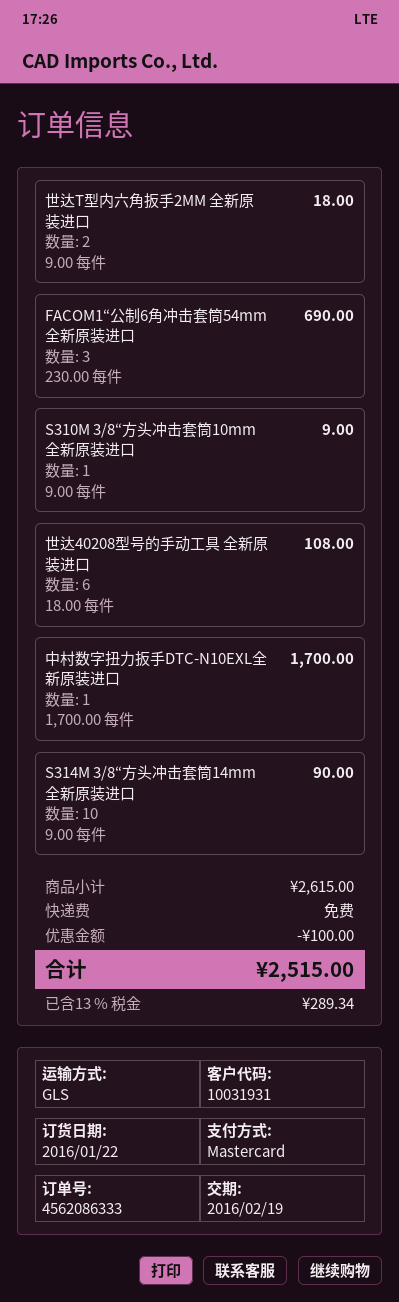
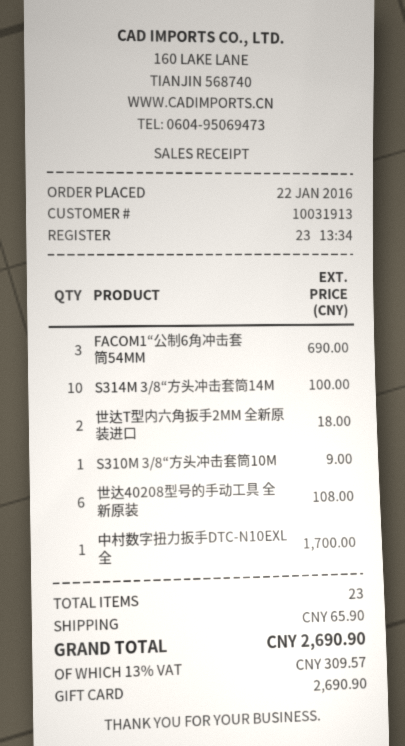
customer number: 10031931 -> 10031913
payment method: Mastercard -> gift card
S314M 3/8“方头冲击套筒14mm 全新原装进口: 10 for 90.00 -> 10 for 100.00
discount: 100.00 -> none
shipping: 0.00 -> 65.90
tax: 13% = 289.34 -> 13% = 309.57
total: 2515.00 -> 2690.90

